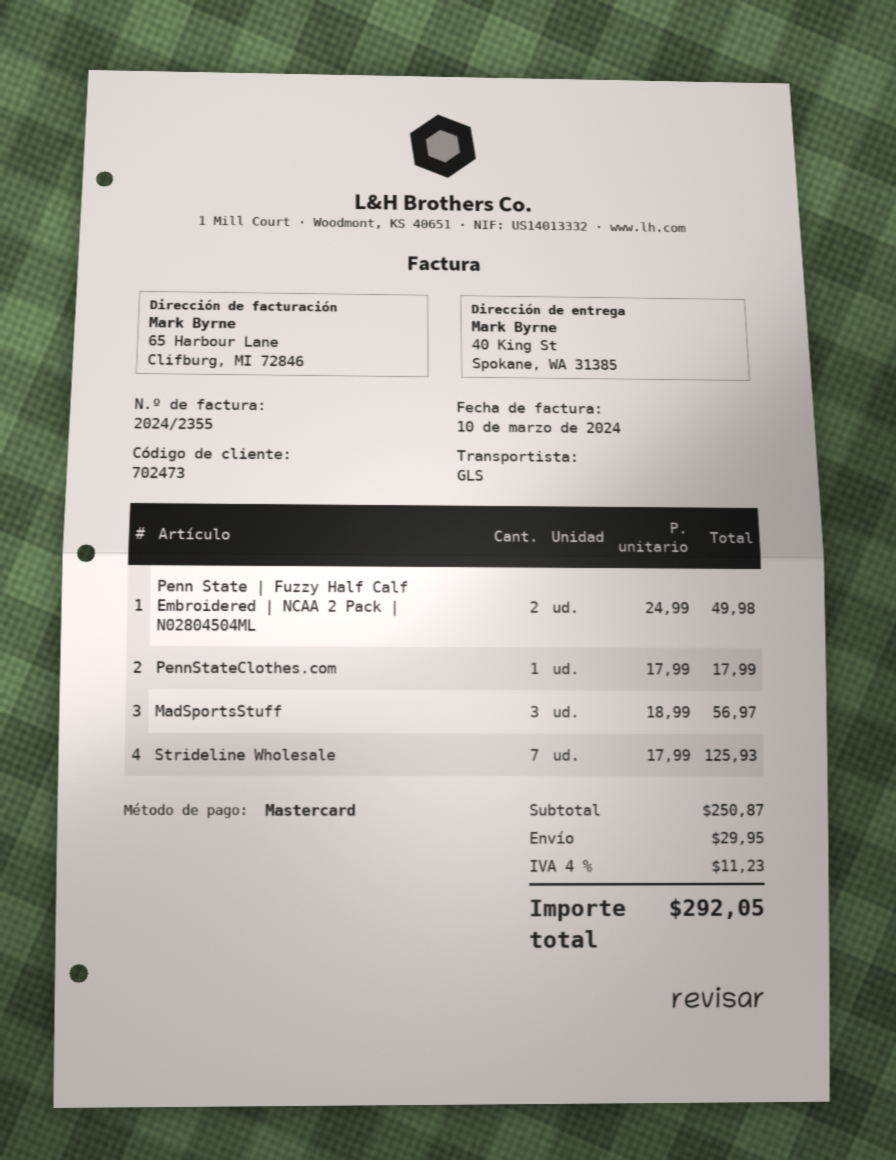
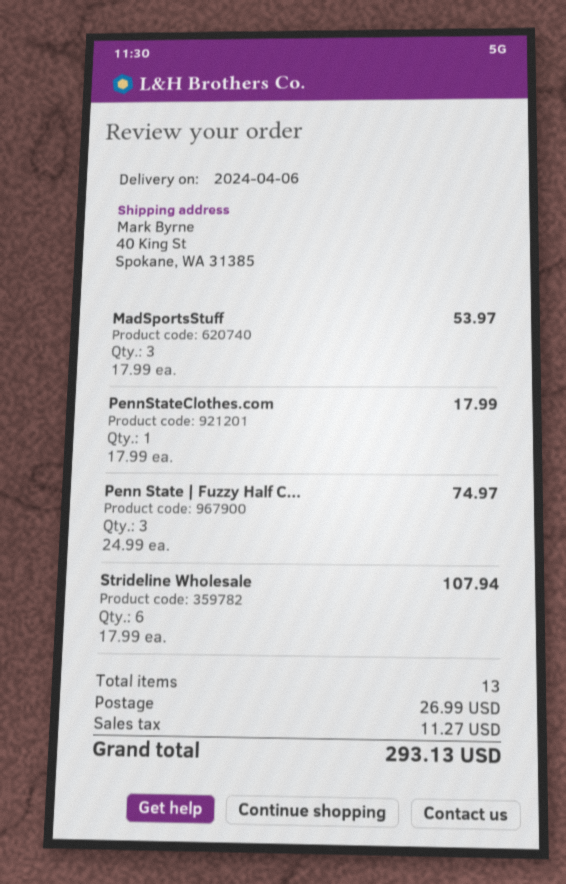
Penn State | Fuzzy Half Calf Embroidered | NCAA 2 Pack | N02804504ML: 2 x 24.99 = 49.98 -> 3 x 24.99 = 74.97
MadSportsStuff: 3 x 18.99 = 56.97 -> 3 x 17.99 = 53.97
Strideline Wholesale: 7 x 17.99 = 125.93 -> 6 x 17.99 = 107.94
shipping: 29.95 -> 26.99
tax: 11.23 -> 11.27
total: 292.05 -> 293.13

